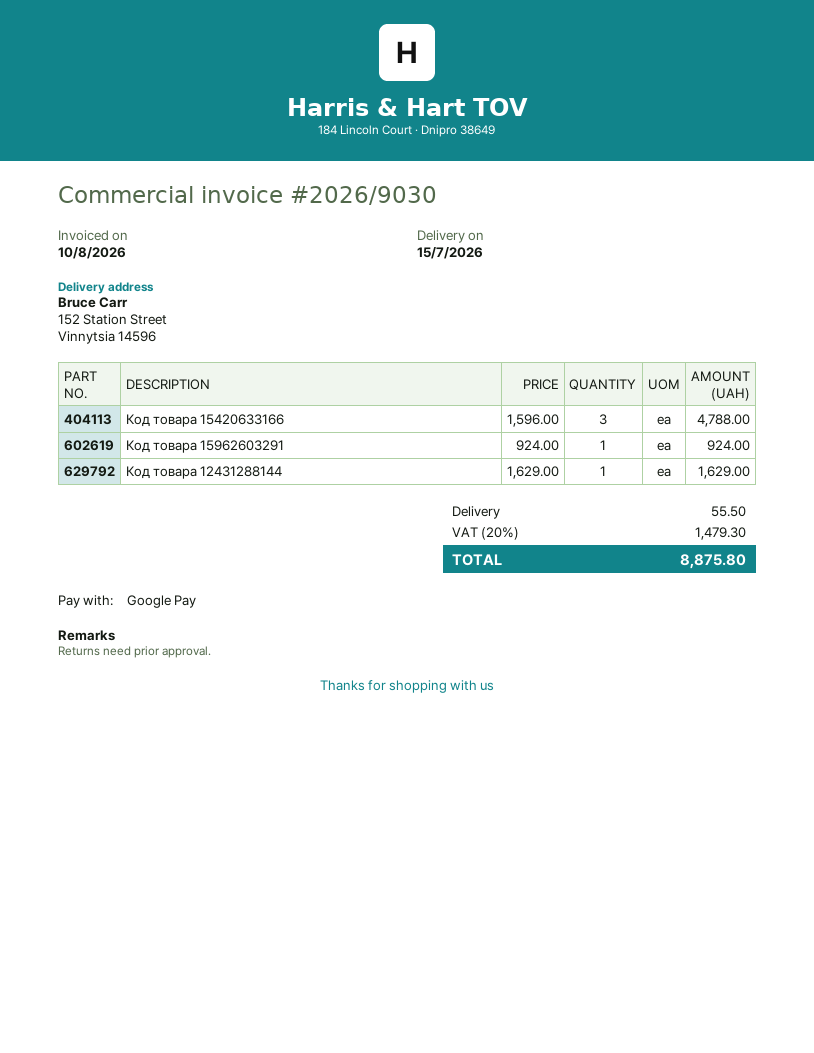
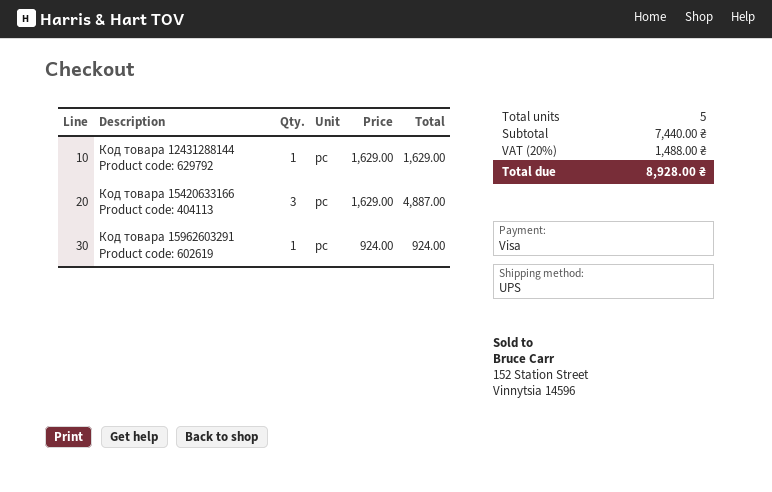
payment method: Google Pay -> Visa
Код товара 15420633166: 3 x 1596.00 = 4788.00 -> 3 x 1629.00 = 4887.00
shipping: 55.50 -> none
tax: 20% = 1479.30 -> 20% = 1488.00
total: 8875.80 -> 8928.00

